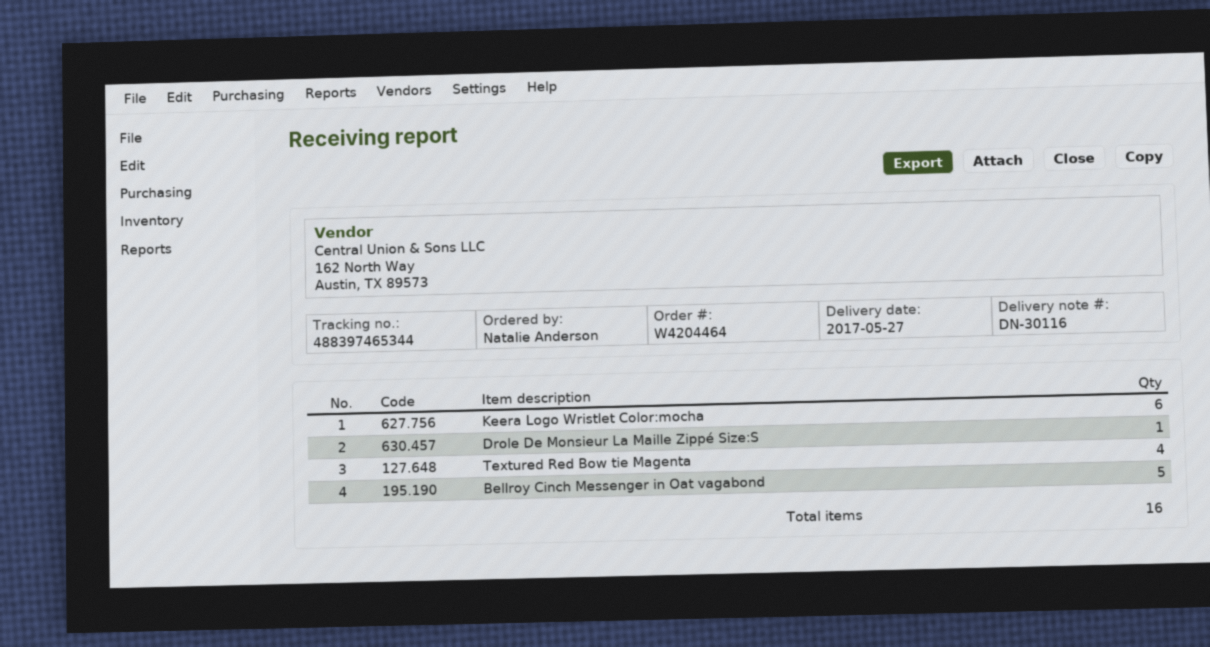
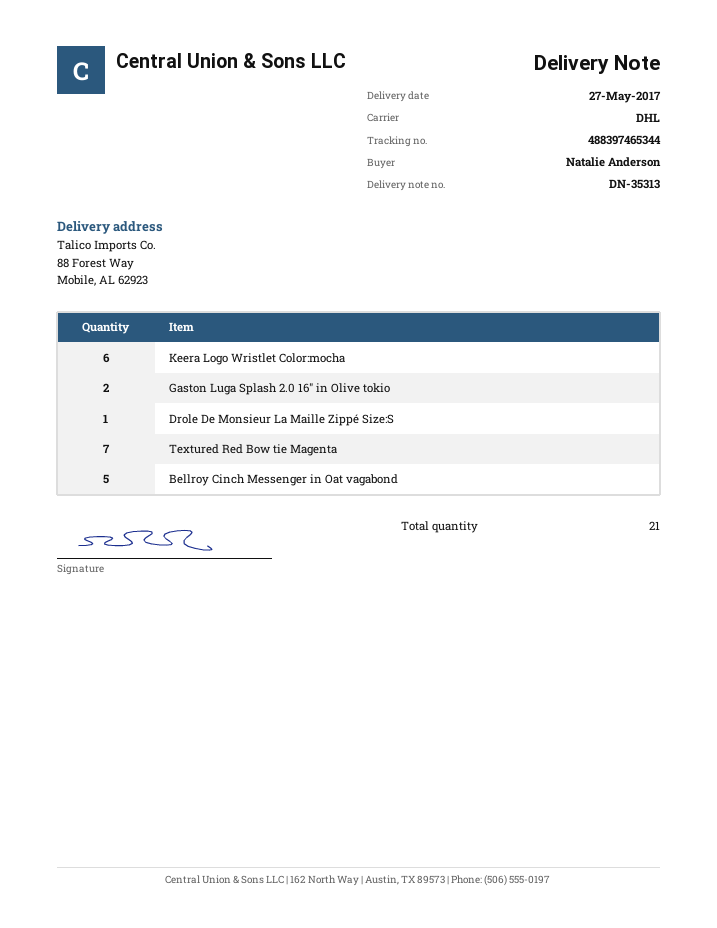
delivery note number: DN-30116 -> DN-35313
Textured Red Bow tie Magenta: 4 -> 7
Gaston Luga Splash 2.0 16" in Olive tokio: none -> 2
total quantity: 16 -> 21

